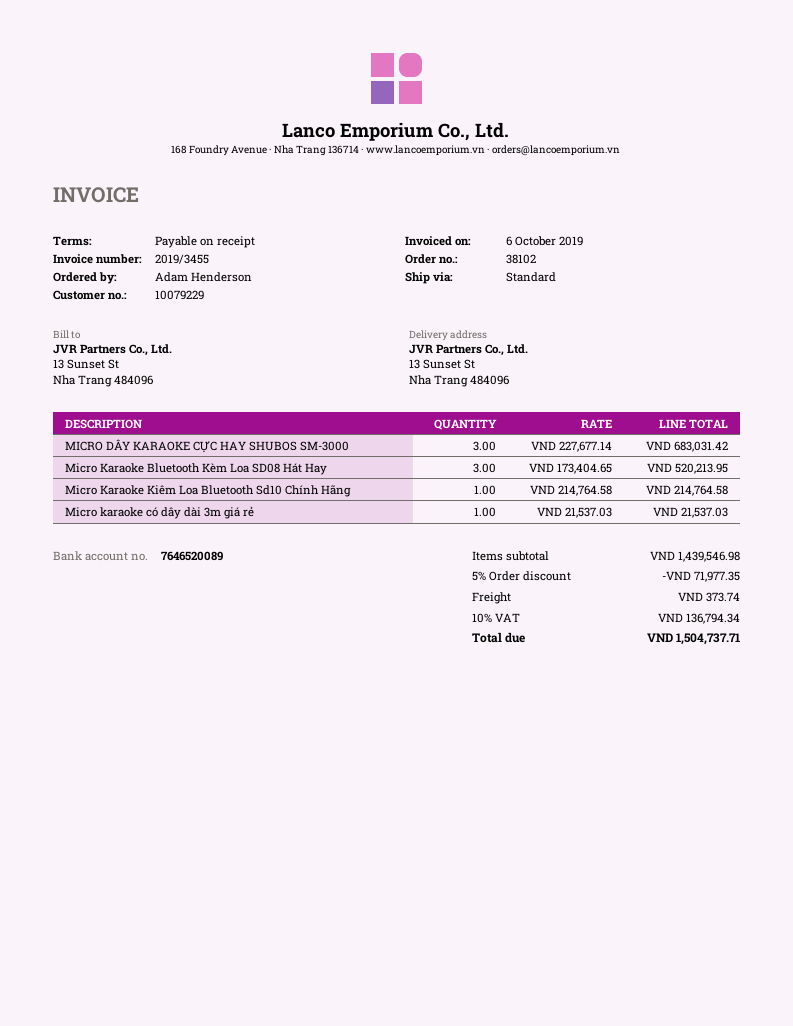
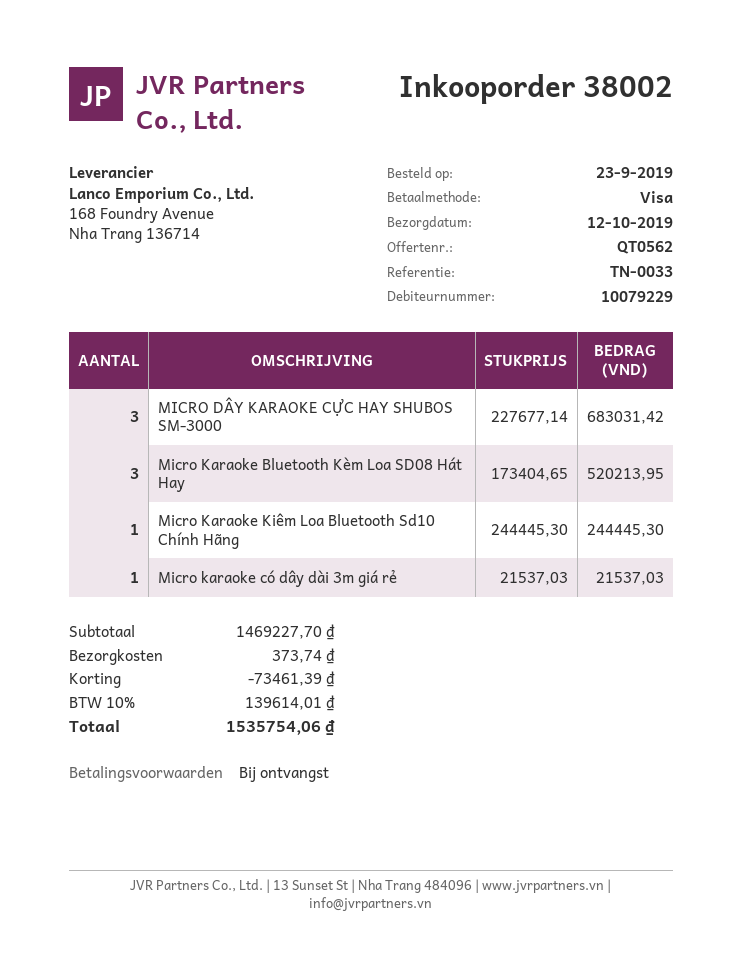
order number: 38102 -> 38002
Micro Karaoke Kiêm Loa Bluetooth Sd10 Chính Hãng: 1 x 214764.58 = 214764.58 -> 1 x 244445.30 = 244445.30
subtotal: 1439546.98 -> 1469227.70
discount: 71977.35 -> 73461.39
tax: 10% = 136794.34 -> 10% = 139614.01
total: 1504737.71 -> 1535754.06

